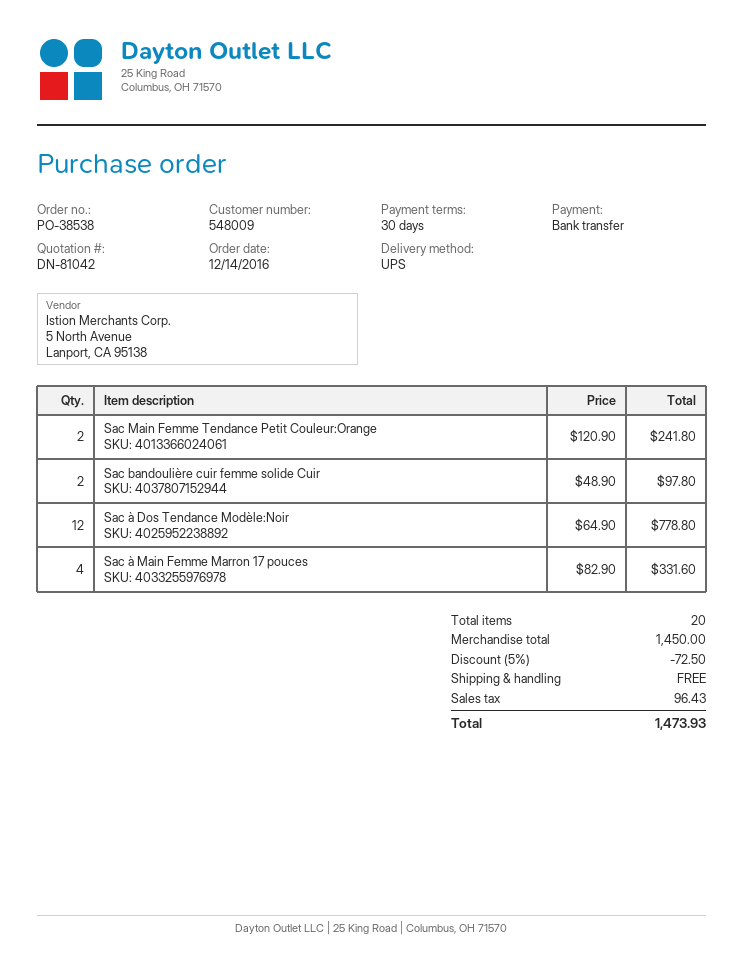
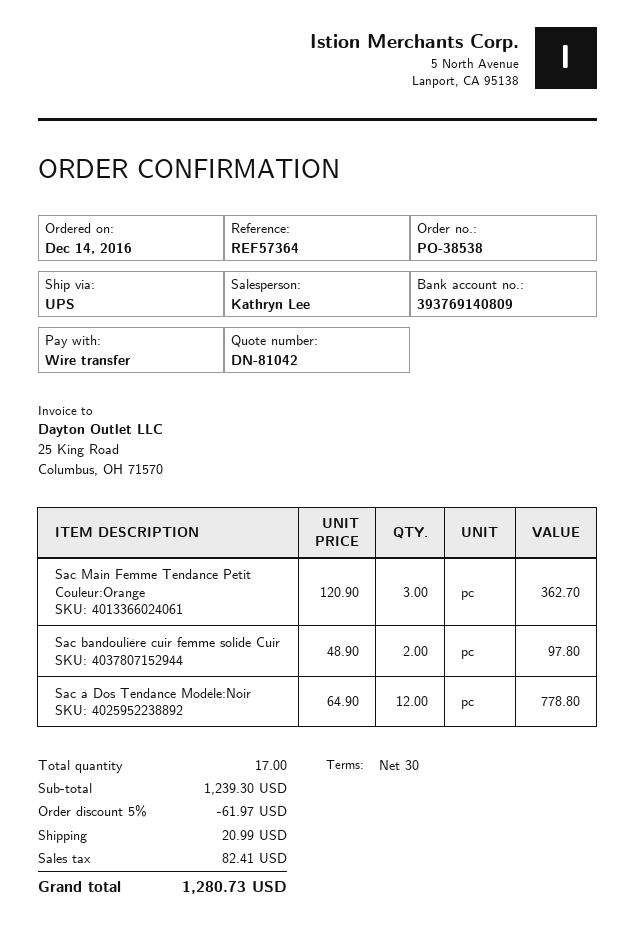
Sac Main Femme Tendance Petit Couleur:Orange: 2 x 120.90 = 241.80 -> 3 x 120.90 = 362.70
Sac à Main Femme Marron 17 pouces: 4 x 82.90 = 331.60 -> none
total quantity: 20 -> 17
subtotal: 1450.00 -> 1239.30
discount: 5% = 72.50 -> 5% = 61.97
shipping: 0.00 -> 20.99
tax: 96.43 -> 82.41
total: 1473.93 -> 1280.73

